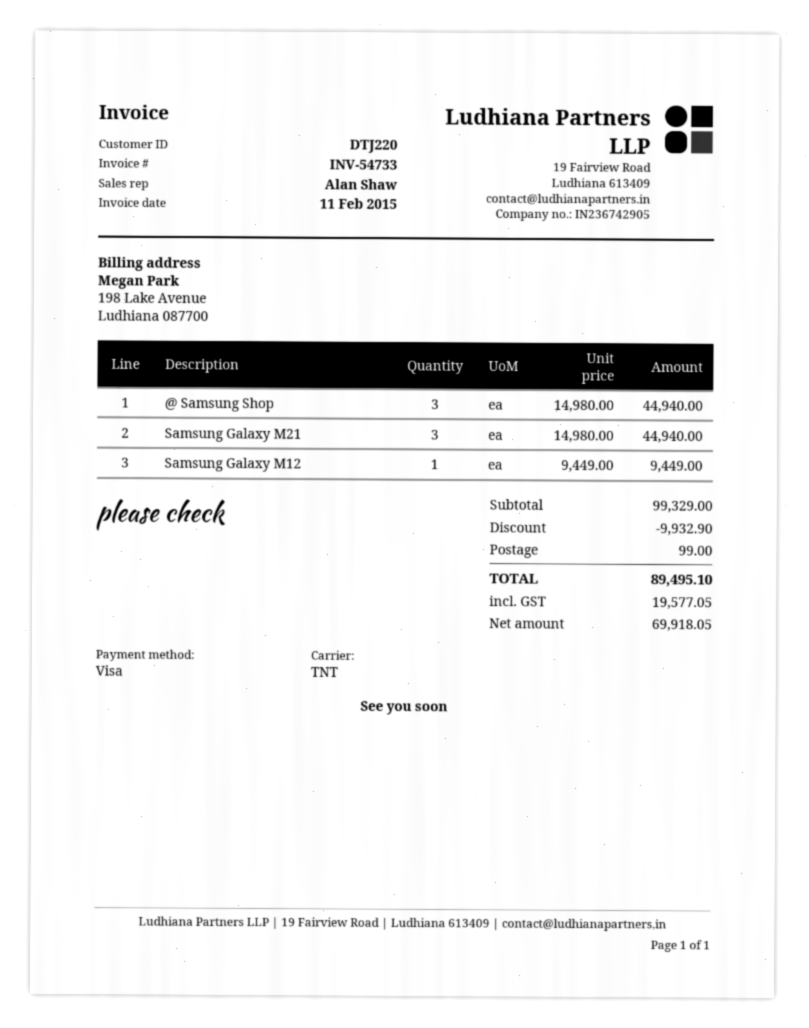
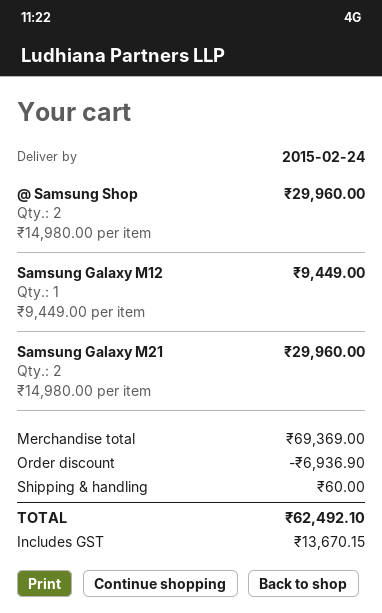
@ Samsung Shop: 3 x 14980.00 = 44940.00 -> 2 x 14980.00 = 29960.00
Samsung Galaxy M21: 3 x 14980.00 = 44940.00 -> 2 x 14980.00 = 29960.00
subtotal: 99329.00 -> 69369.00
discount: 9932.90 -> 6936.90
shipping: 99.00 -> 60.00
tax: 19577.05 -> 13670.15
total: 89495.10 -> 62492.10

